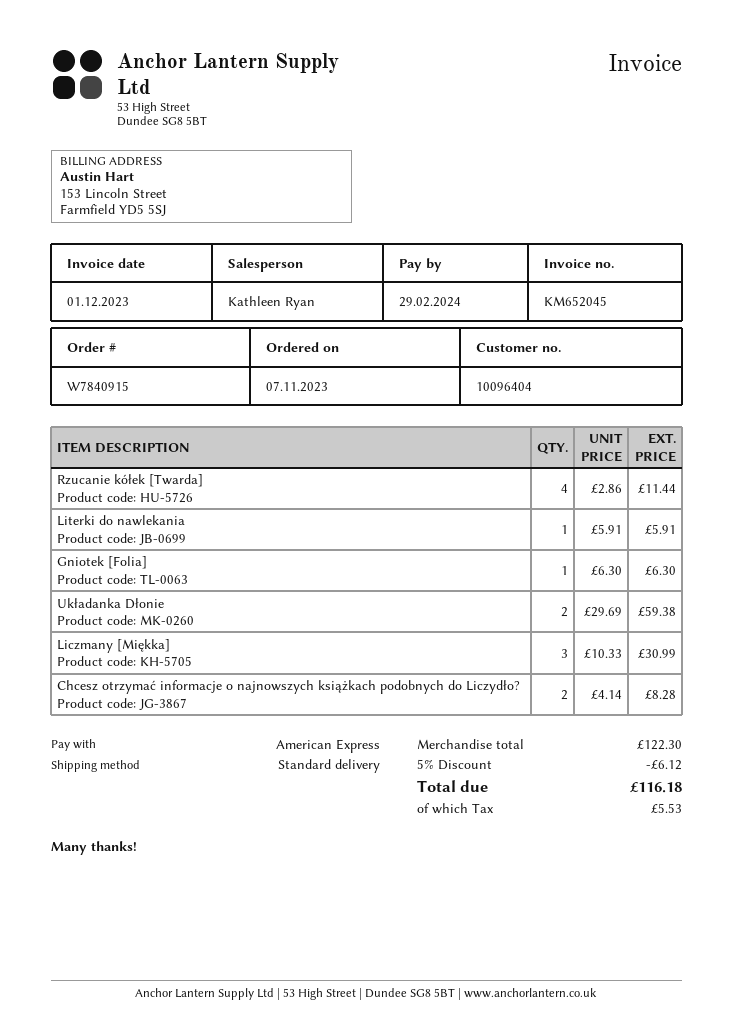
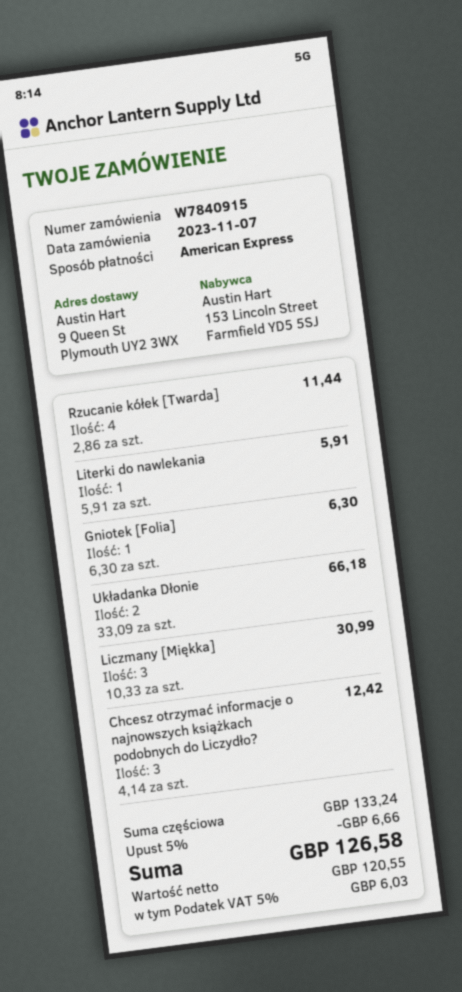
Układanka Dłonie: 2 x 29.69 = 59.38 -> 2 x 33.09 = 66.18
Chcesz otrzymać informacje o najnowszych książkach podobnych do Liczydło?: 2 x 4.14 = 8.28 -> 3 x 4.14 = 12.42
subtotal: 122.30 -> 133.24
discount: 5% = 6.12 -> 5% = 6.66
tax: 5.53 -> 6.03
total: 116.18 -> 126.58

